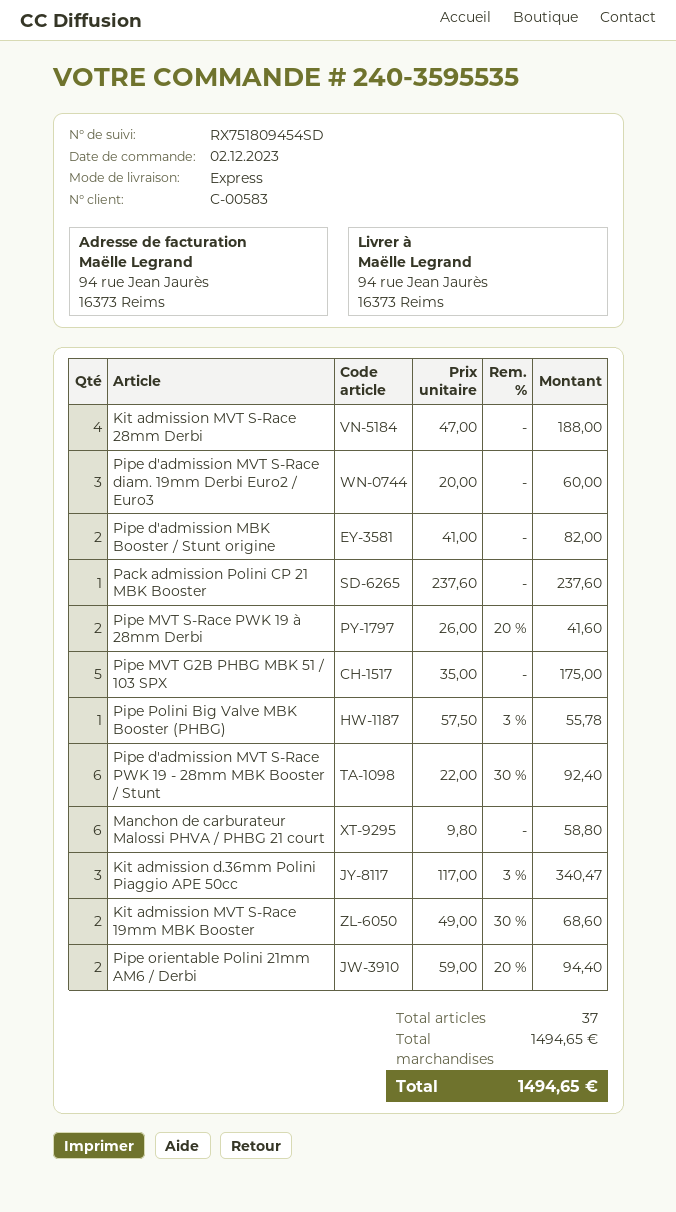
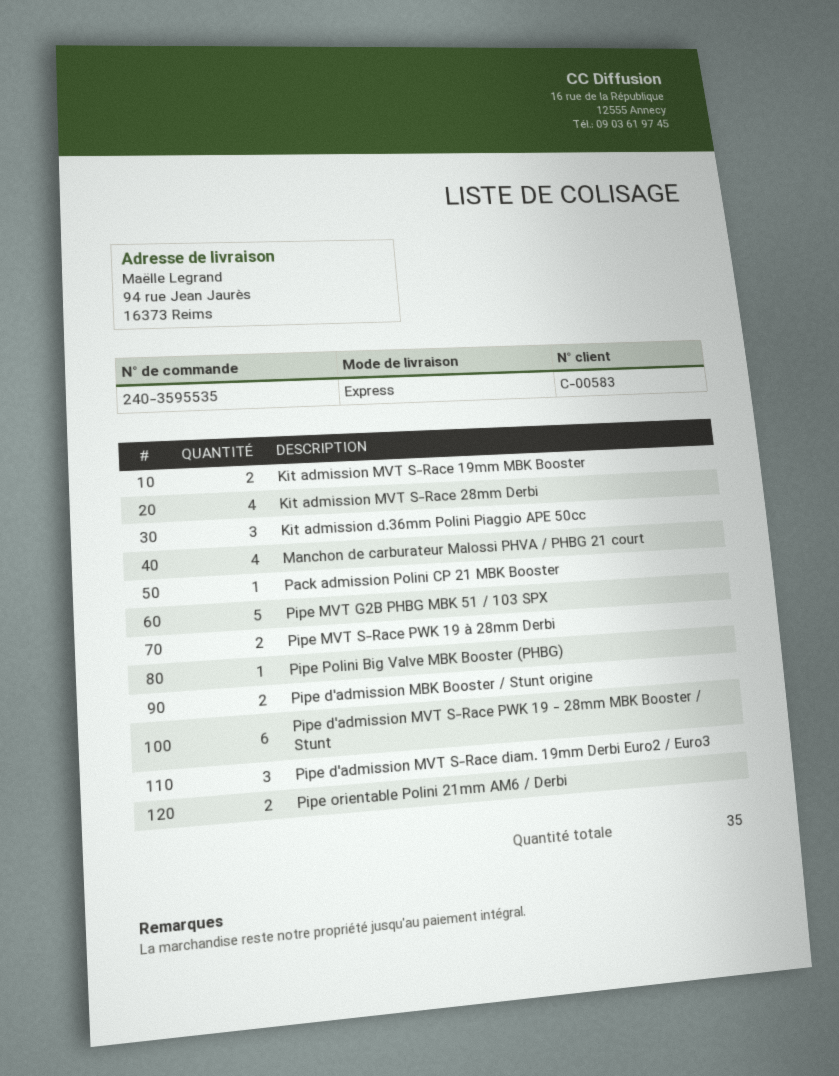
Manchon de carburateur Malossi PHVA / PHBG 21 court: 6 -> 4
total quantity: 37 -> 35

